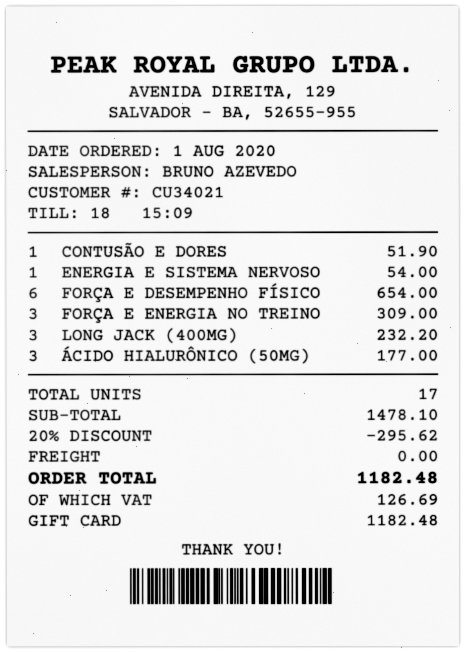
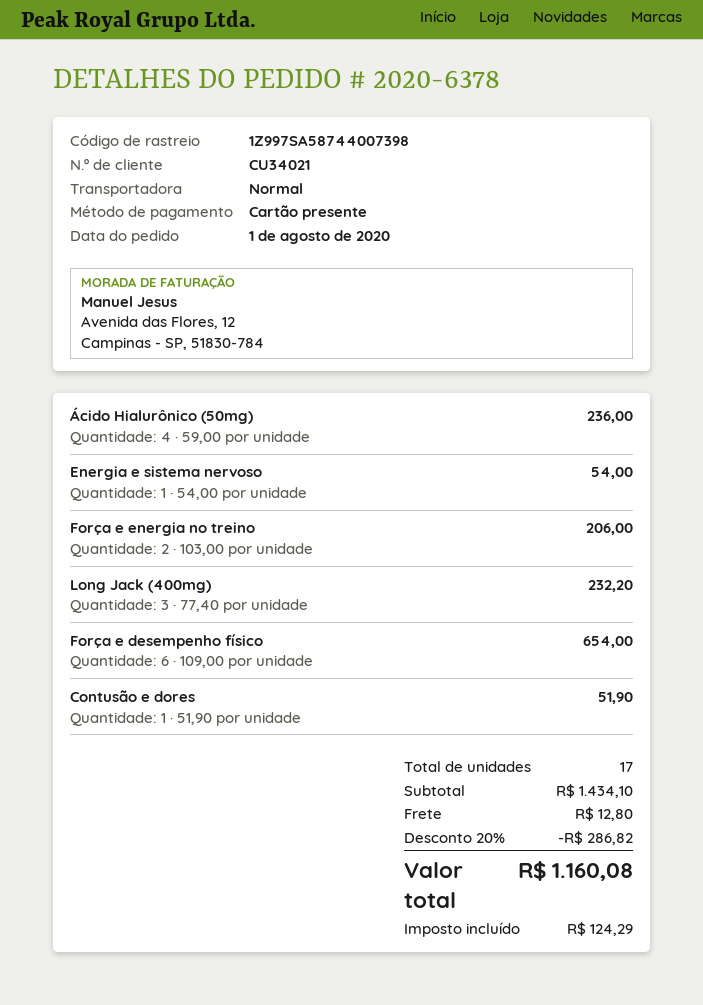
FORÇA E ENERGIA NO TREINO: 3 for 309.00 -> 2 for 206.00
ÁCIDO HIALURÔNICO (50MG): 3 for 177.00 -> 4 for 236.00
subtotal: 1478.10 -> 1434.10
discount: 20% = 295.62 -> 20% = 286.82
shipping: 0.00 -> 12.80
tax: 126.69 -> 124.29
total: 1182.48 -> 1160.08

